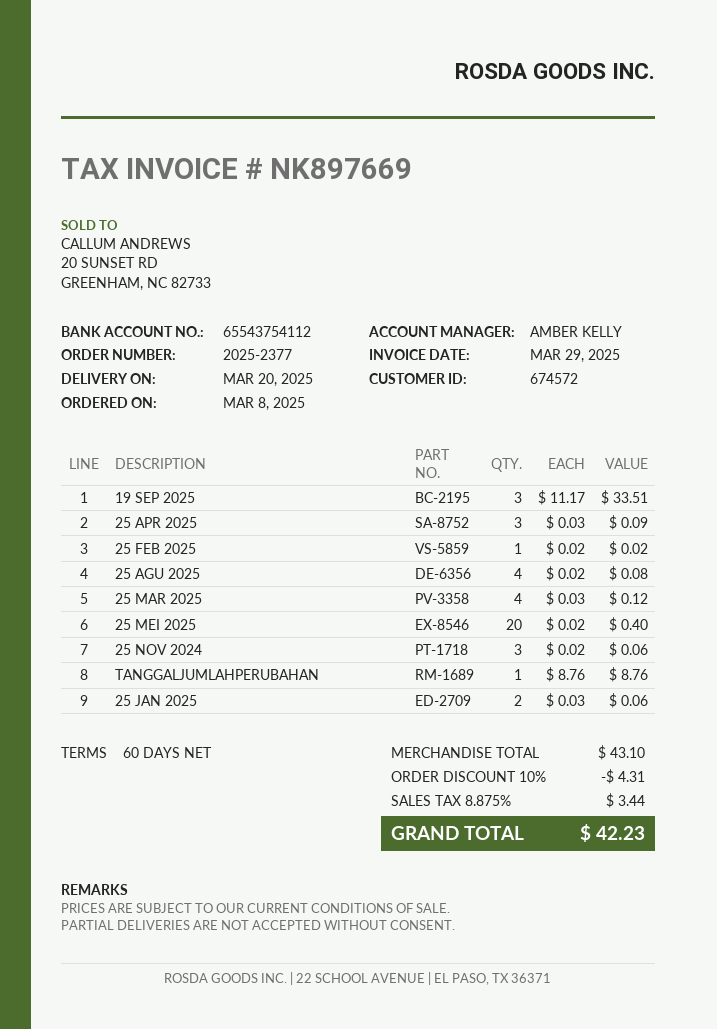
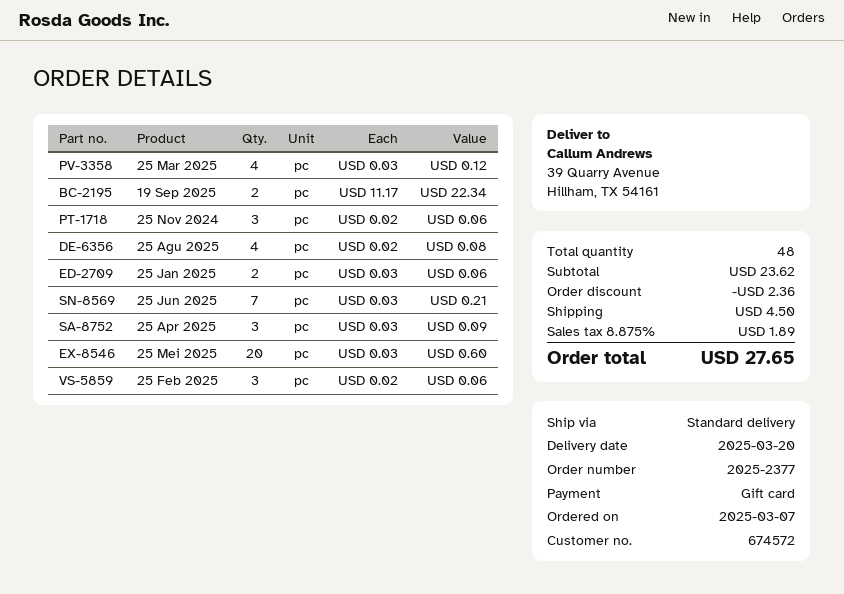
order date: 2025-03-08 -> 2025-03-07
19 SEP 2025: 3 x 11.17 = 33.51 -> 2 x 11.17 = 22.34
25 FEB 2025: 1 x 0.02 = 0.02 -> 3 x 0.02 = 0.06
25 MEI 2025: 20 x 0.02 = 0.40 -> 20 x 0.03 = 0.60
TANGGALJUMLAHPERUBAHAN: 1 x 8.76 = 8.76 -> none
25 Jun 2025: none -> 7 x 0.03 = 0.21
subtotal: 43.10 -> 23.62
discount: 4.31 -> 2.36
shipping: none -> 4.50
tax: 8.875% = 3.44 -> 8.875% = 1.89
total: 42.23 -> 27.65

